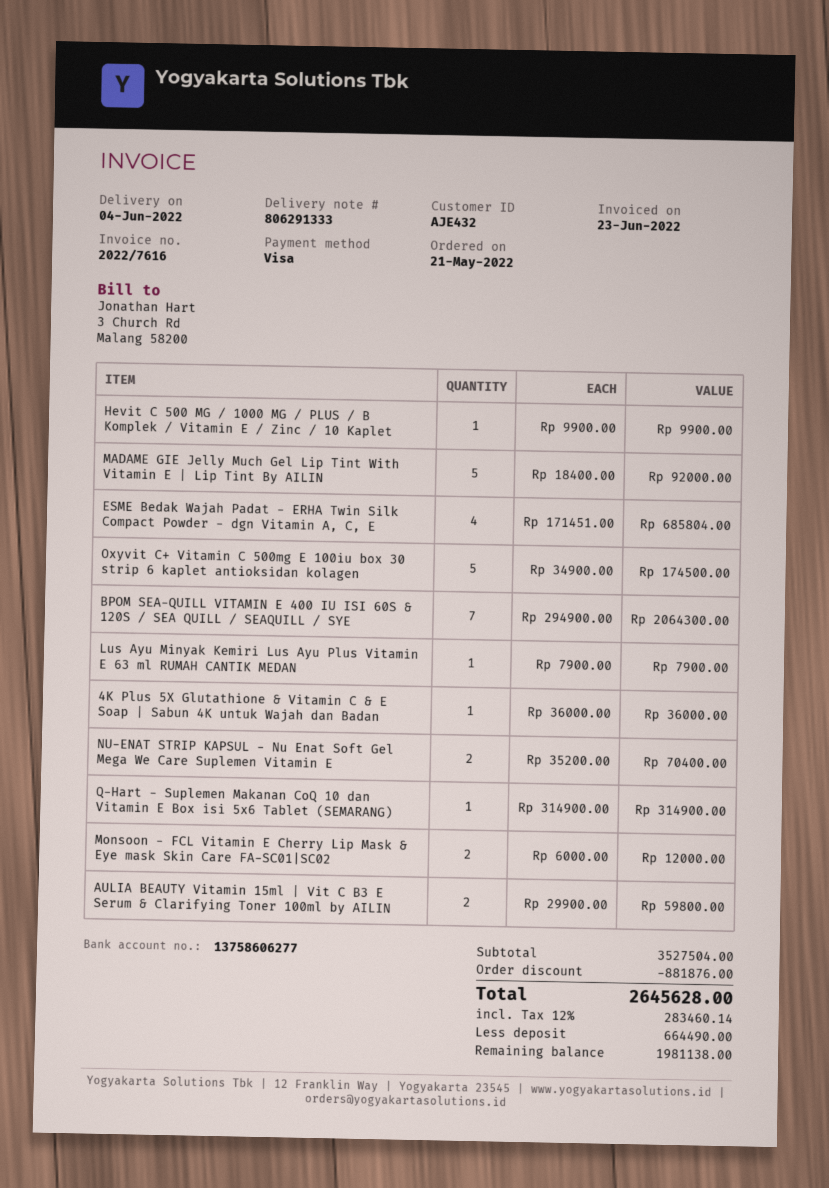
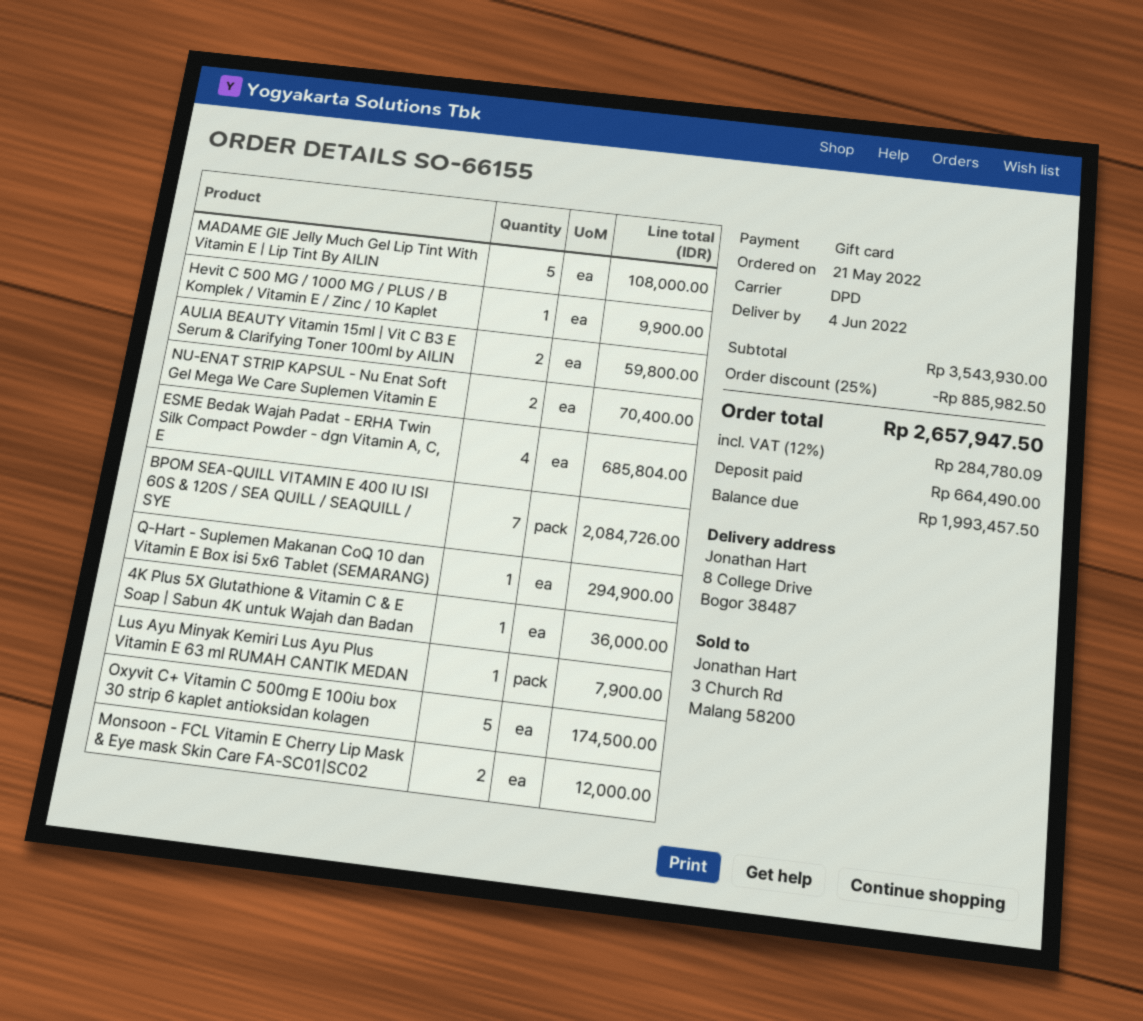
payment method: Visa -> gift card
MADAME GIE Jelly Much Gel Lip Tint With Vitamin E | Lip Tint By AILIN: 5 for 92000.00 -> 5 for 108000.00
BPOM SEA-QUILL VITAMIN E 400 IU ISI 60S & 120S / SEA QUILL / SEAQUILL / SYE: 7 for 2064300.00 -> 7 for 2084726.00
Q-Hart - Suplemen Makanan CoQ 10 dan Vitamin E Box isi 5x6 Tablet (SEMARANG): 1 for 314900.00 -> 1 for 294900.00
subtotal: 3527504.00 -> 3543930.00
discount: 881876.00 -> 885982.50
tax: 12% = 283460.14 -> 12% = 284780.09
total: 2645628.00 -> 2657947.50
balance: 1981138.00 -> 1993457.50

